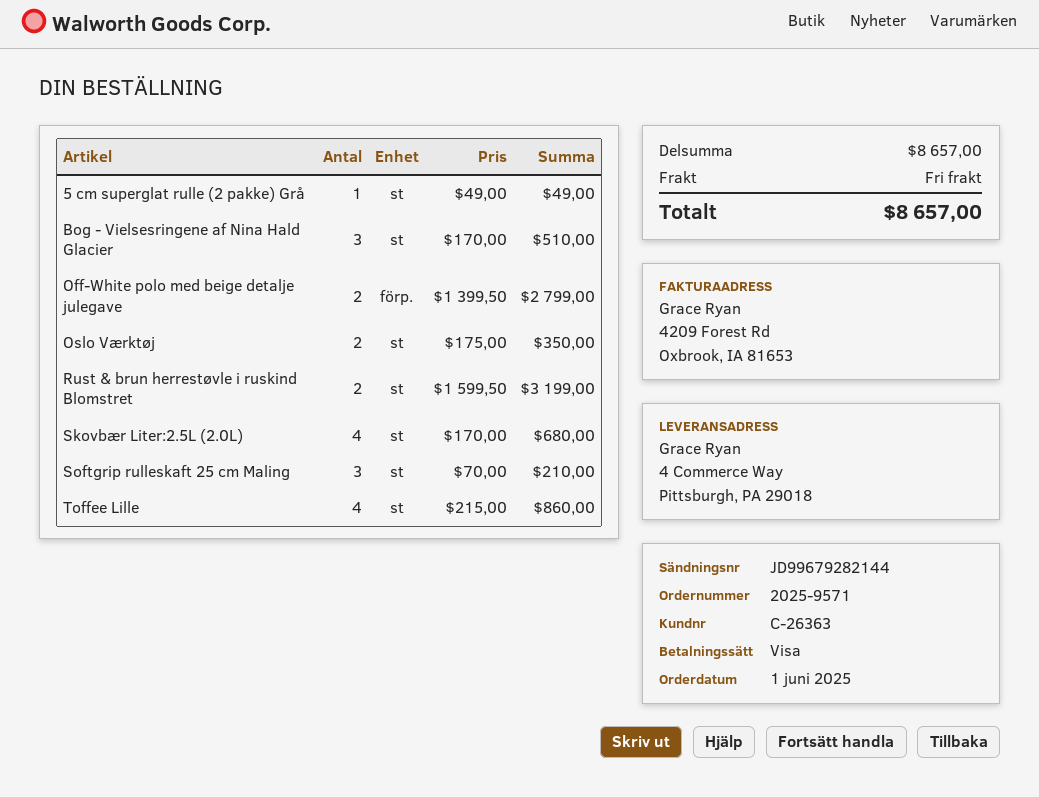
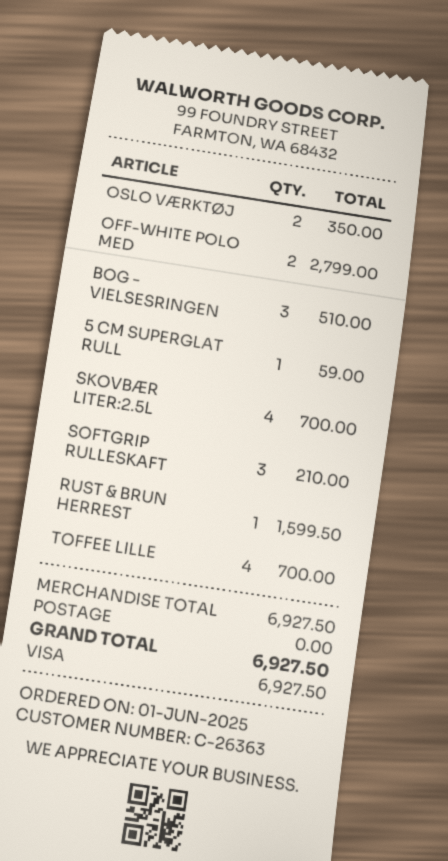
5 cm superglat rulle (2 pakke) Grå: 1 for 49.00 -> 1 for 59.00
Rust & brun herrestøvle i ruskind Blomstret: 2 for 3199.00 -> 1 for 1599.50
Skovbær Liter:2.5L (2.0L): 4 for 680.00 -> 4 for 700.00
Toffee Lille: 4 for 860.00 -> 4 for 700.00
subtotal: 8657.00 -> 6927.50
total: 8657.00 -> 6927.50

